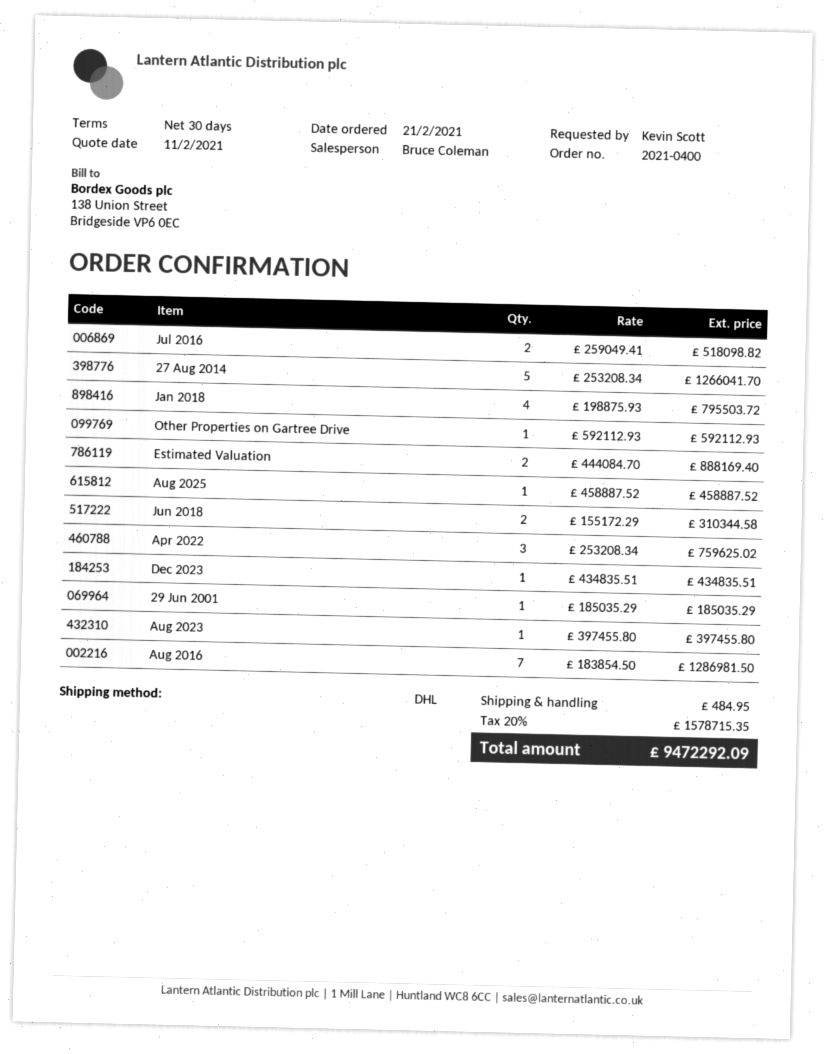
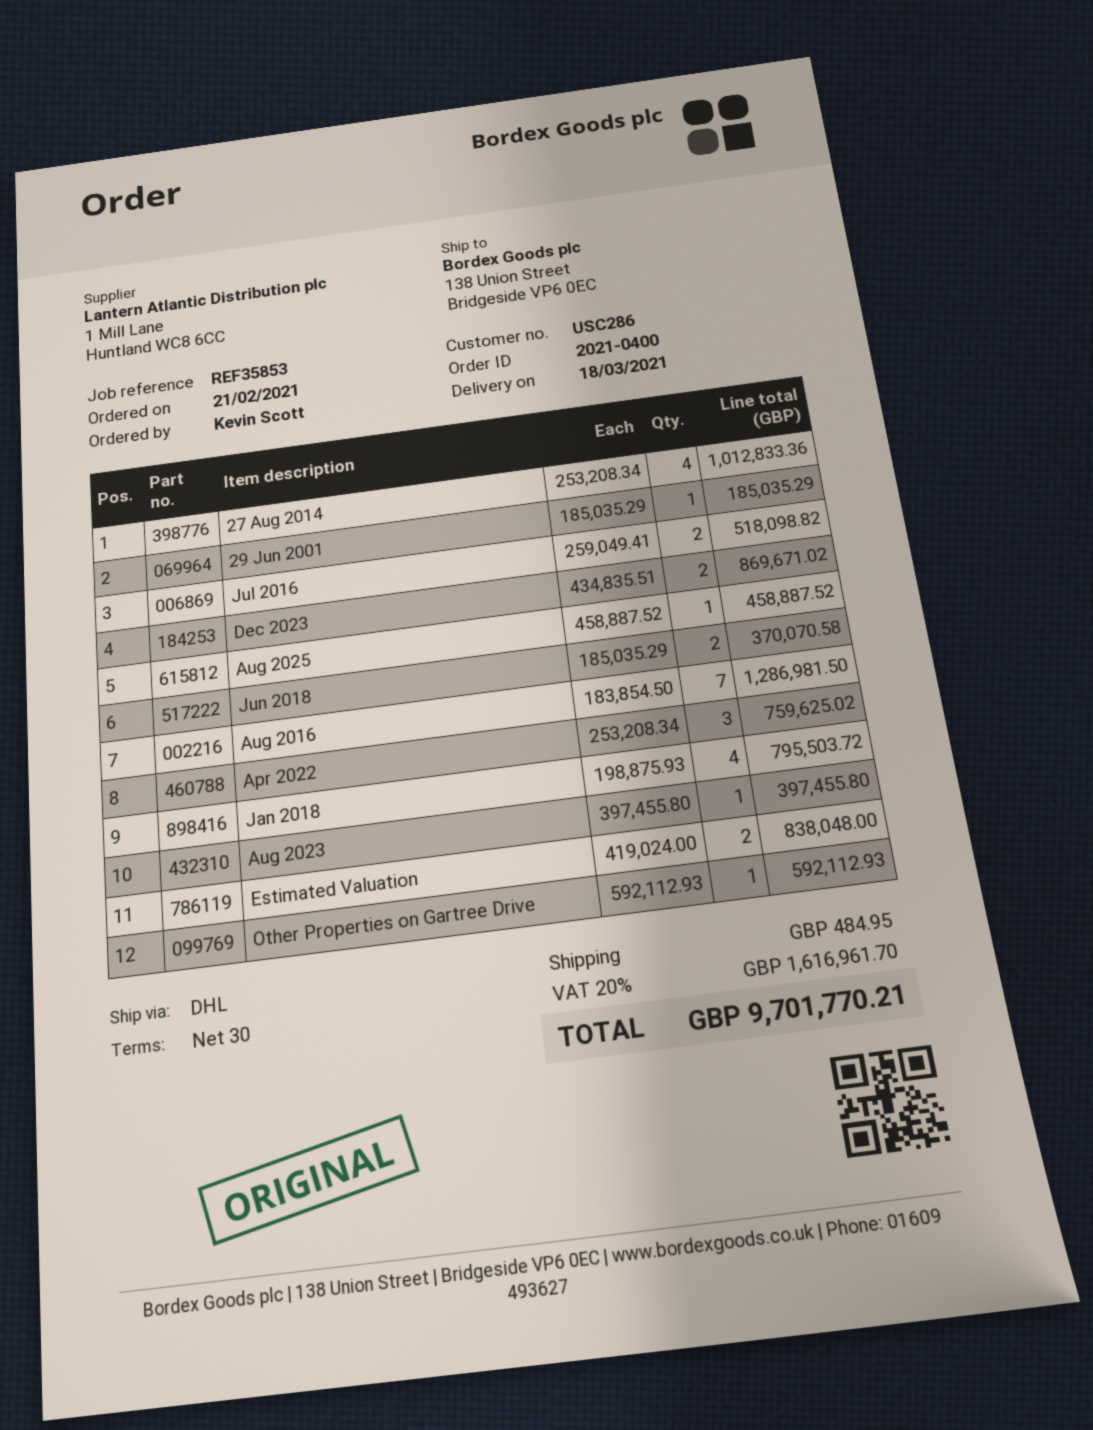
27 Aug 2014: 5 x 253208.34 = 1266041.70 -> 4 x 253208.34 = 1012833.36
Estimated Valuation: 2 x 444084.70 = 888169.40 -> 2 x 419024.00 = 838048.00
Jun 2018: 2 x 155172.29 = 310344.58 -> 2 x 185035.29 = 370070.58
Dec 2023: 1 x 434835.51 = 434835.51 -> 2 x 434835.51 = 869671.02
tax: 20% = 1578715.35 -> 20% = 1616961.70
total: 9472292.09 -> 9701770.21

